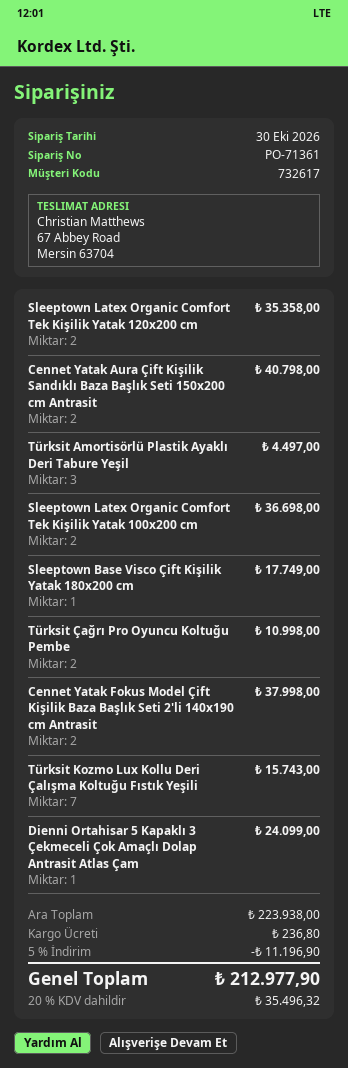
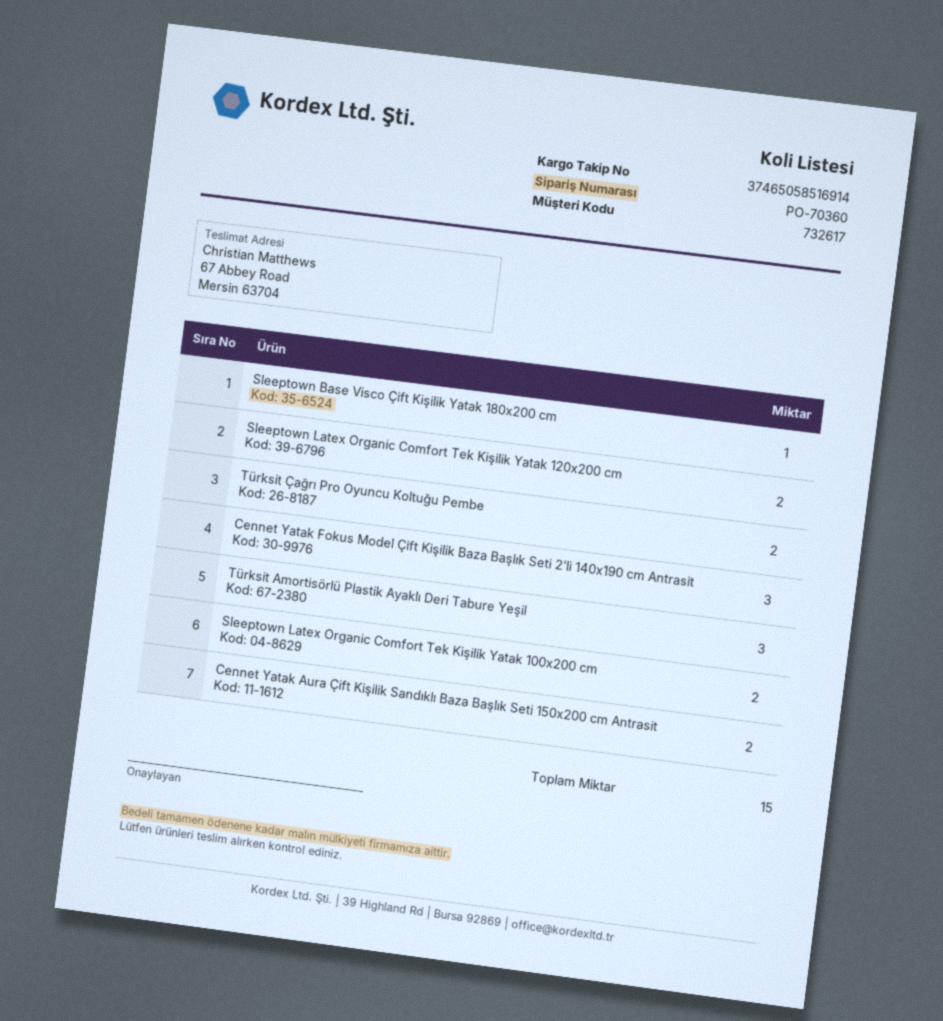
order number: PO-71361 -> PO-70360
Cennet Yatak Fokus Model Çift Kişilik Baza Başlık Seti 2'li 140x190 cm Antrasit: 2 -> 3
Türksit Kozmo Lux Kollu Deri Çalışma Koltuğu Fıstık Yeşili: 7 -> none
Dienni Ortahisar 5 Kapaklı 3 Çekmeceli Çok Amaçlı Dolap Antrasit Atlas Çam: 1 -> none

